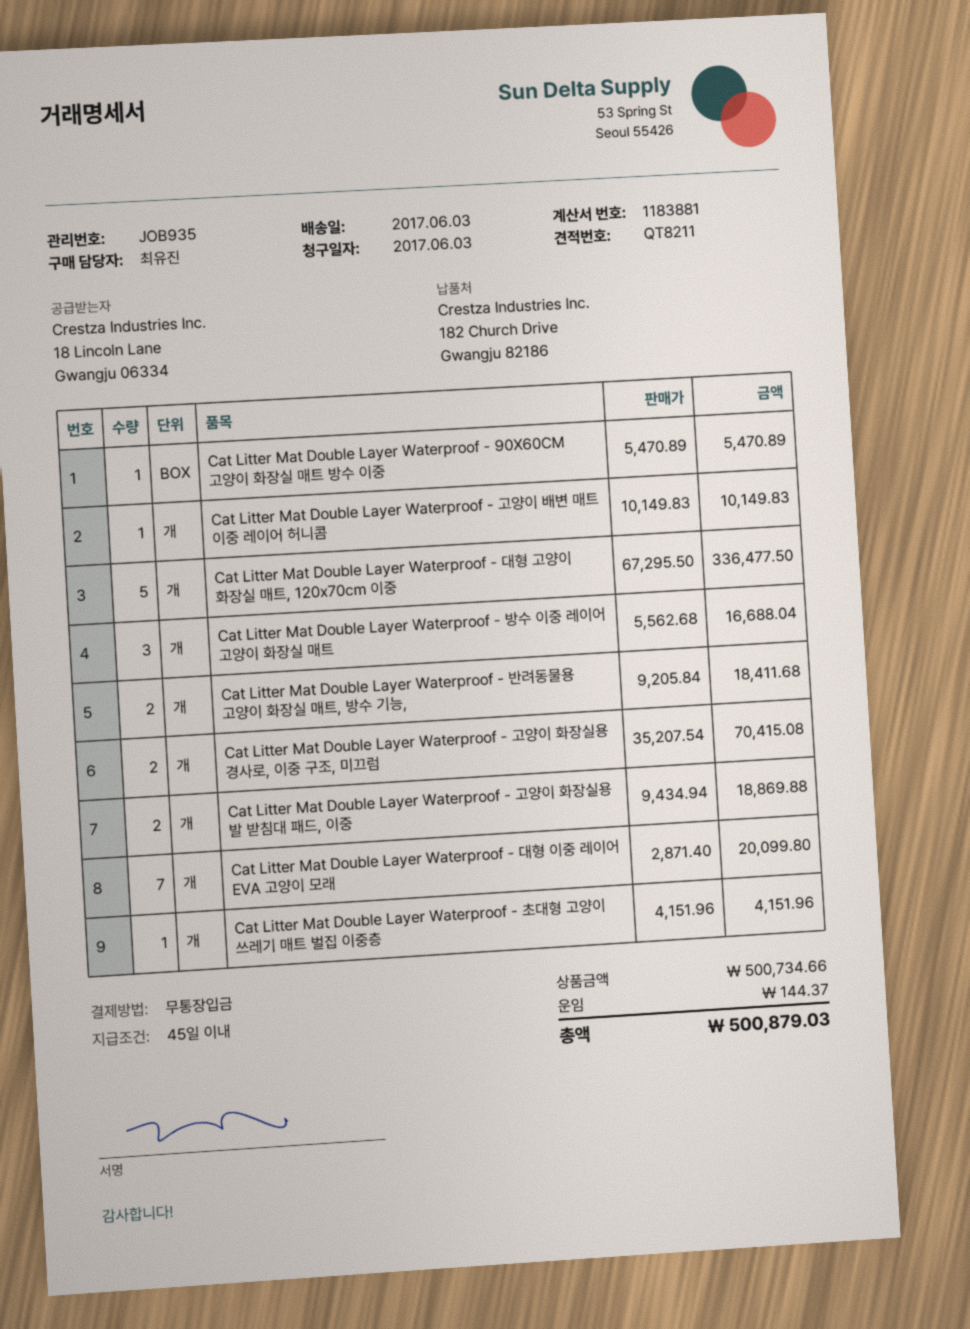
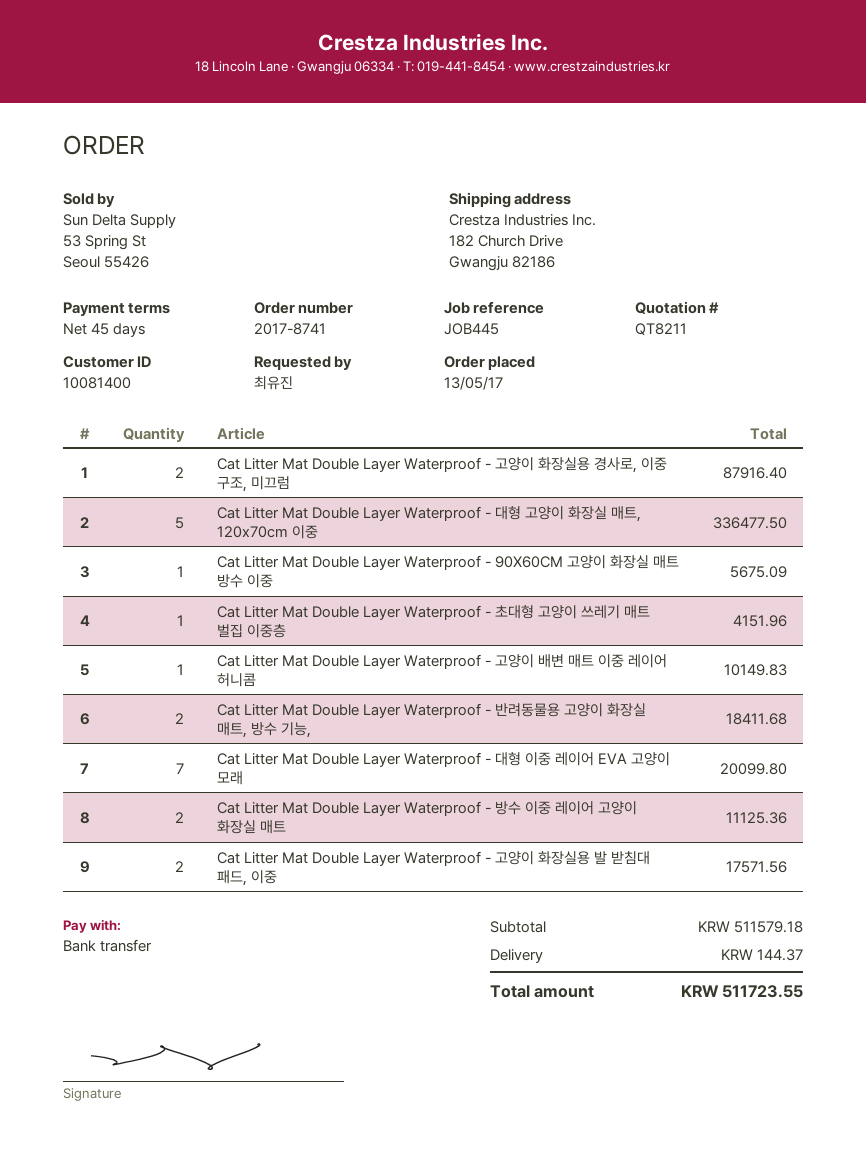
reference: JOB935 -> JOB445
Cat Litter Mat Double Layer Waterproof - 90X60CM 고양이 화장실 매트 방수 이중: 1 for 5470.89 -> 1 for 5675.09
Cat Litter Mat Double Layer Waterproof - 방수 이중 레이어 고양이 화장실 매트: 3 for 16688.04 -> 2 for 11125.36
Cat Litter Mat Double Layer Waterproof - 고양이 화장실용 경사로, 이중 구조, 미끄럼: 2 for 70415.08 -> 2 for 87916.40
Cat Litter Mat Double Layer Waterproof - 고양이 화장실용 발 받침대 패드, 이중: 2 for 18869.88 -> 2 for 17571.56
subtotal: 500734.66 -> 511579.18
total: 500879.03 -> 511723.55

